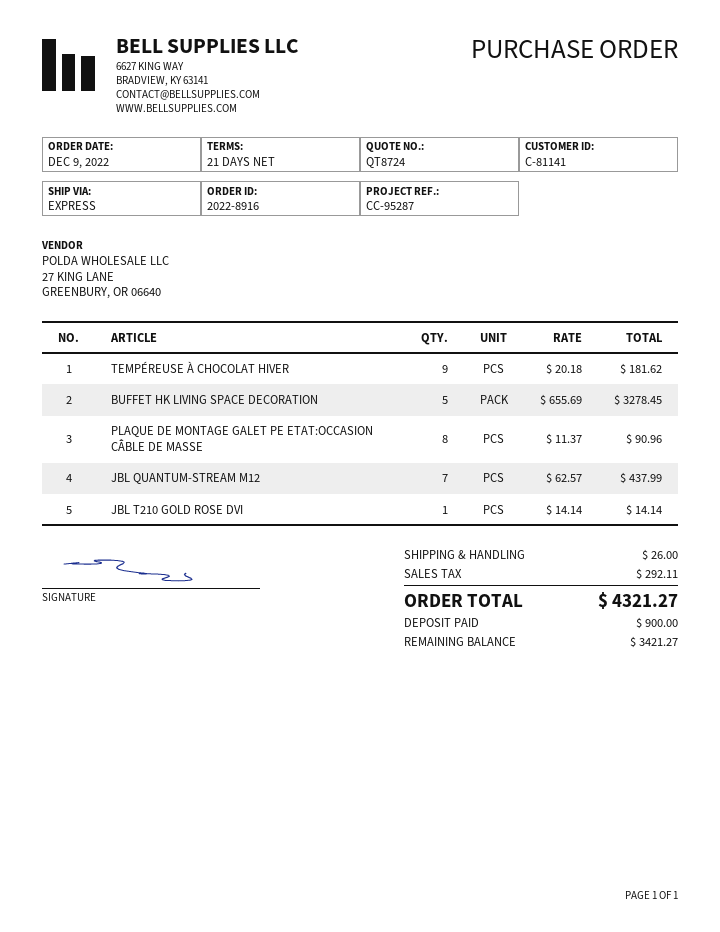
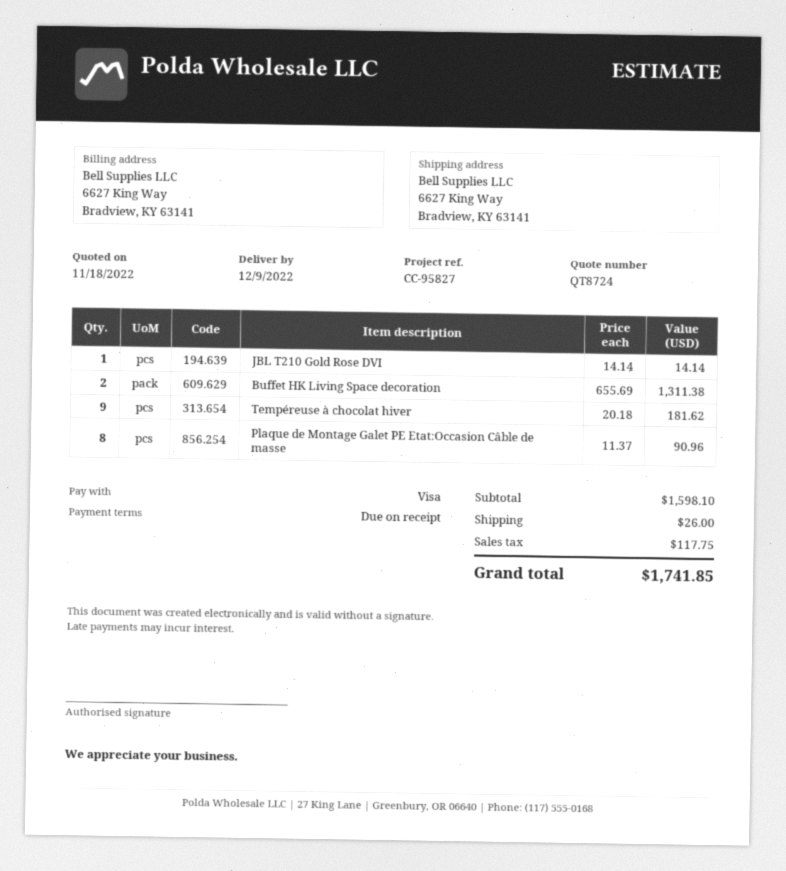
payment terms: 21 days -> on receipt
reference: CC-95287 -> CC-95827
BUFFET HK LIVING SPACE DECORATION: 5 x 655.69 = 3278.45 -> 2 x 655.69 = 1311.38
JBL QUANTUM-STREAM M12: 7 x 62.57 = 437.99 -> none
tax: 292.11 -> 117.75
total: 4321.27 -> 1741.85

